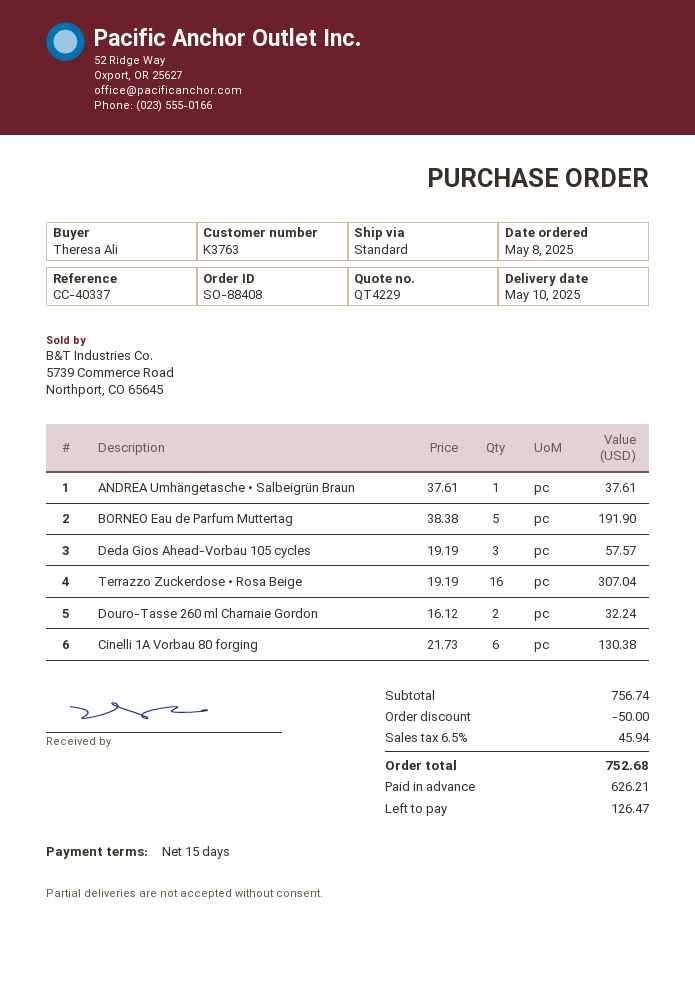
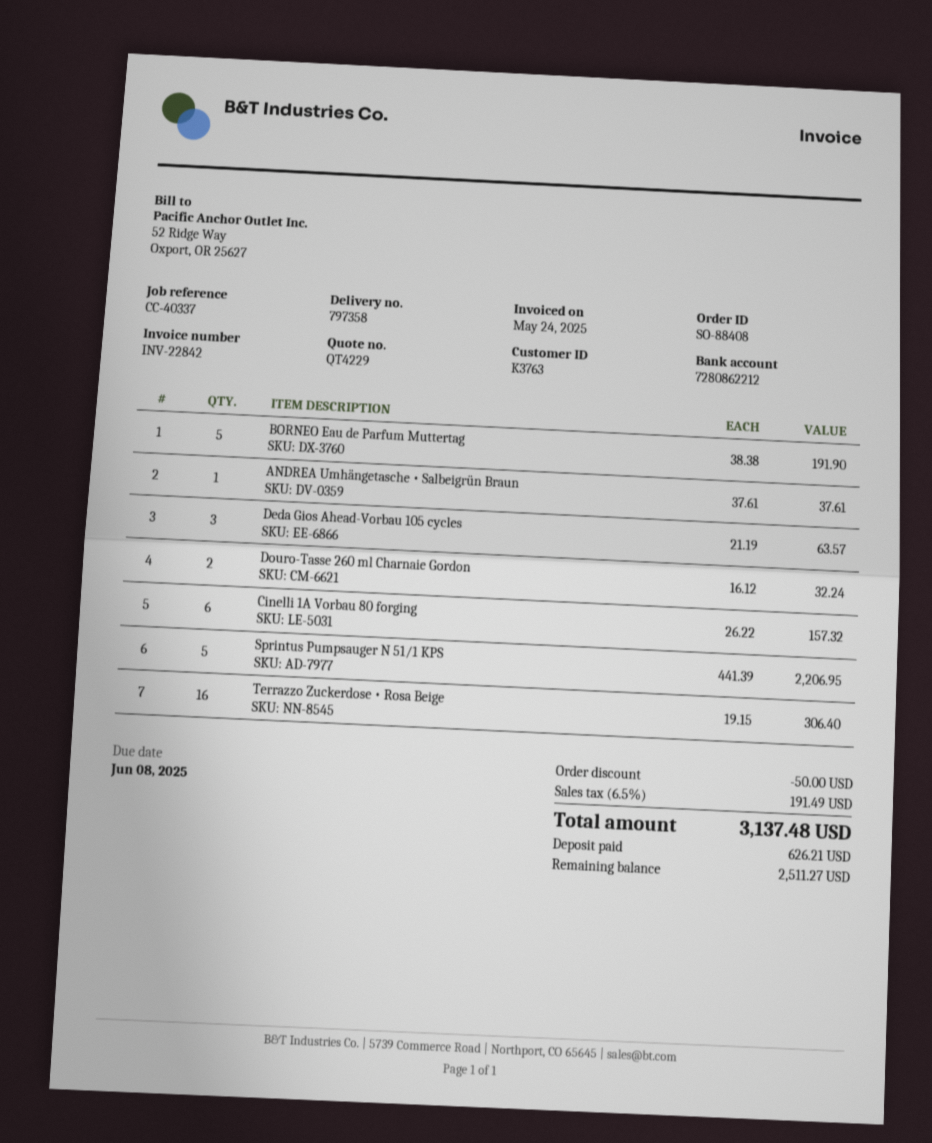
Deda Gios Ahead-Vorbau 105 cycles: 3 x 19.19 = 57.57 -> 3 x 21.19 = 63.57
Terrazzo Zuckerdose • Rosa Beige: 16 x 19.19 = 307.04 -> 16 x 19.15 = 306.40
Cinelli 1A Vorbau 80 forging: 6 x 21.73 = 130.38 -> 6 x 26.22 = 157.32
Sprintus Pumpsauger N 51/1 KPS: none -> 5 x 441.39 = 2206.95
tax: 6.5% = 45.94 -> 6.5% = 191.49
total: 752.68 -> 3137.48
balance: 126.47 -> 2511.27

